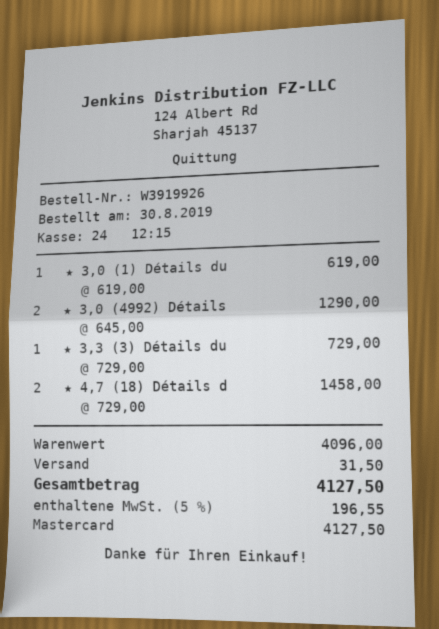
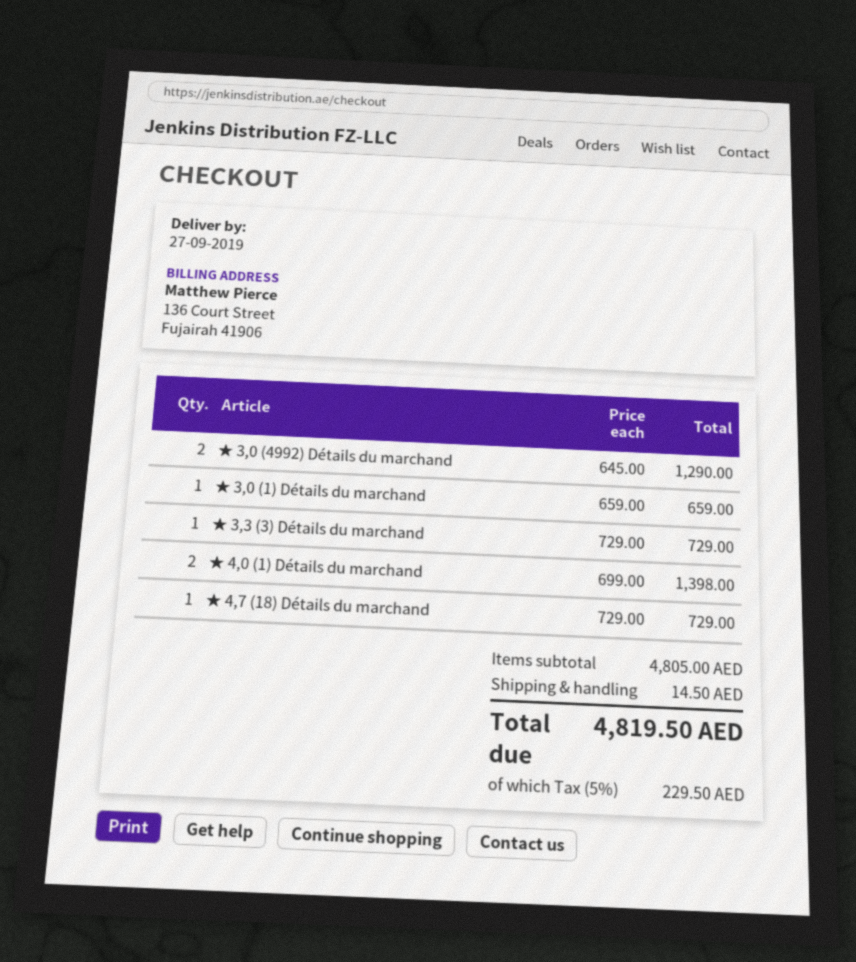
★ 3,0 (1) Détails du: 1 x 619.00 = 619.00 -> 1 x 659.00 = 659.00
★ 4,7 (18) Détails d: 2 x 729.00 = 1458.00 -> 1 x 729.00 = 729.00
★ 4,0 (1) Détails du marchand: none -> 2 x 699.00 = 1398.00
subtotal: 4096.00 -> 4805.00
shipping: 31.50 -> 14.50
tax: 5% = 196.55 -> 5% = 229.50
total: 4127.50 -> 4819.50

